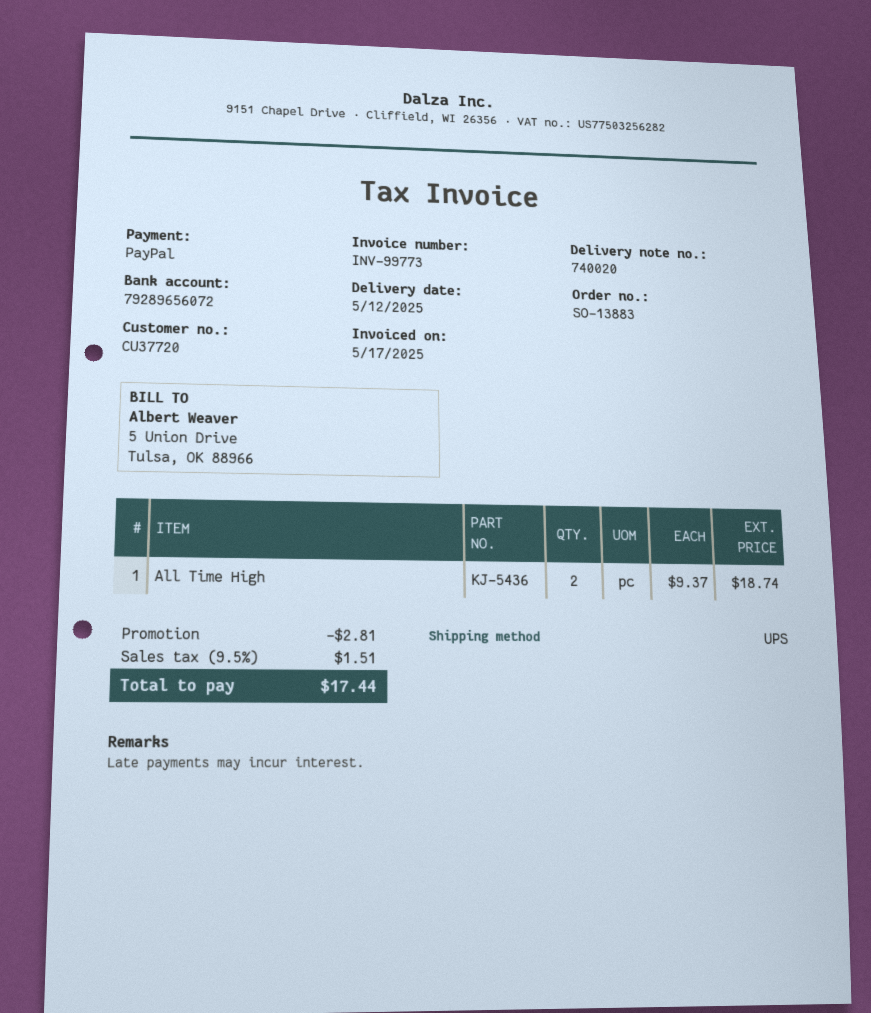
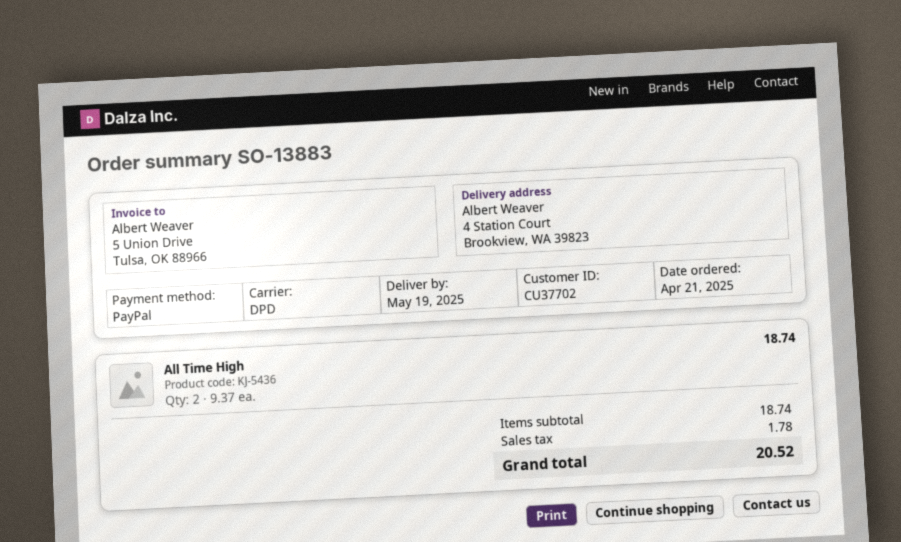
delivery date: 2025-05-12 -> 2025-05-19
customer number: CU37720 -> CU37702
shipping method: UPS -> DPD
discount: 2.81 -> none
tax: 1.51 -> 1.78
total: 17.44 -> 20.52

